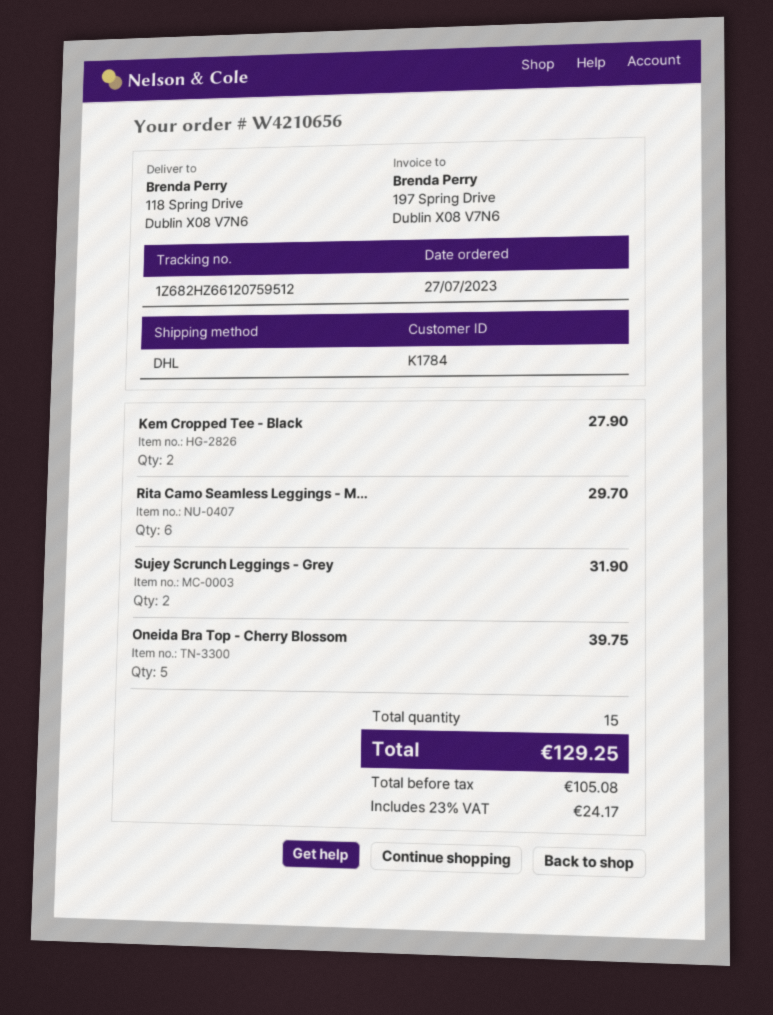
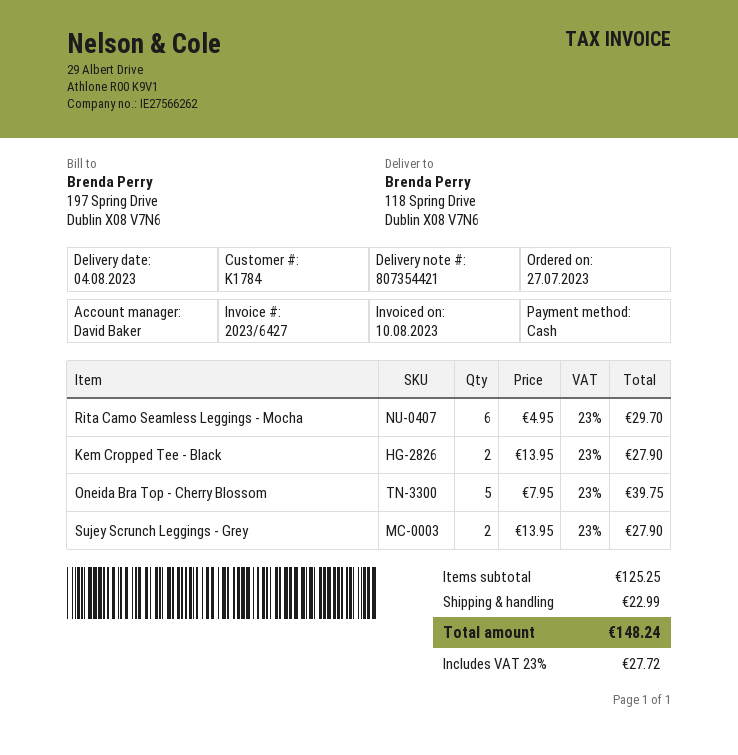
Sujey Scrunch Leggings - Grey: 2 for 31.90 -> 2 for 27.90
shipping: none -> 22.99
tax: 23% = 24.17 -> 23% = 27.72
total: 129.25 -> 148.24

